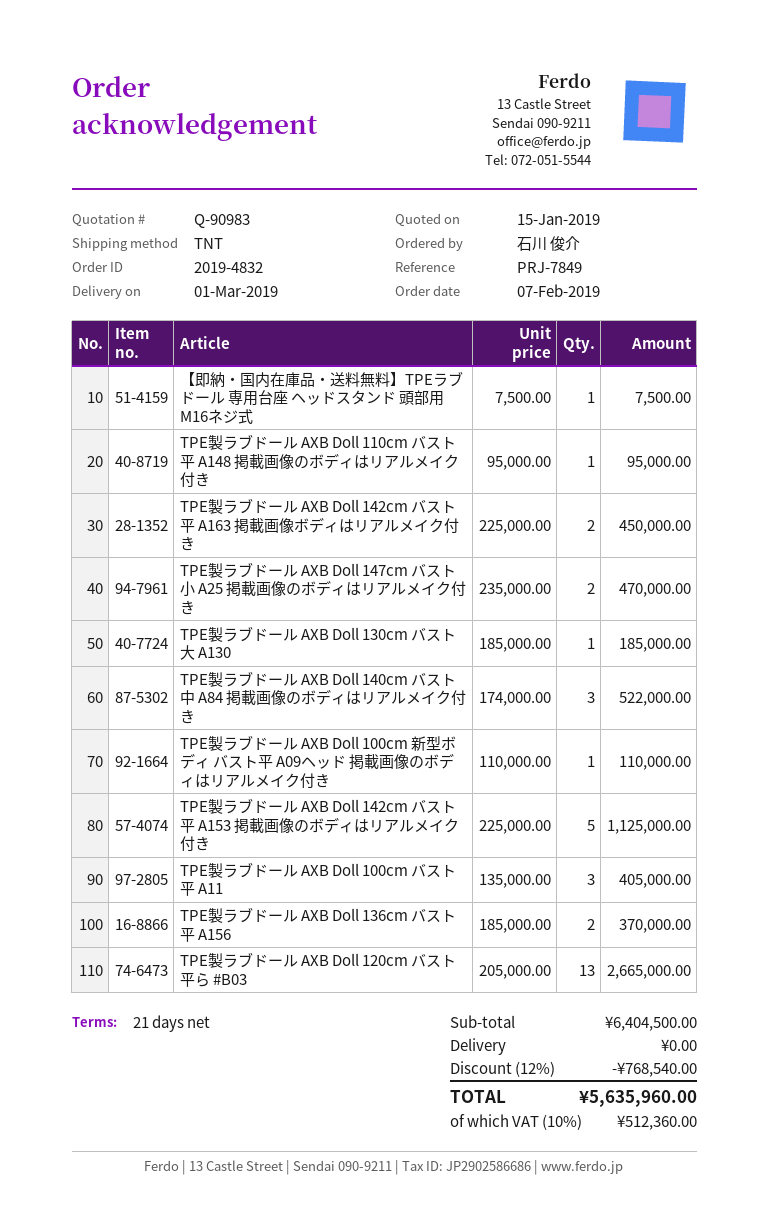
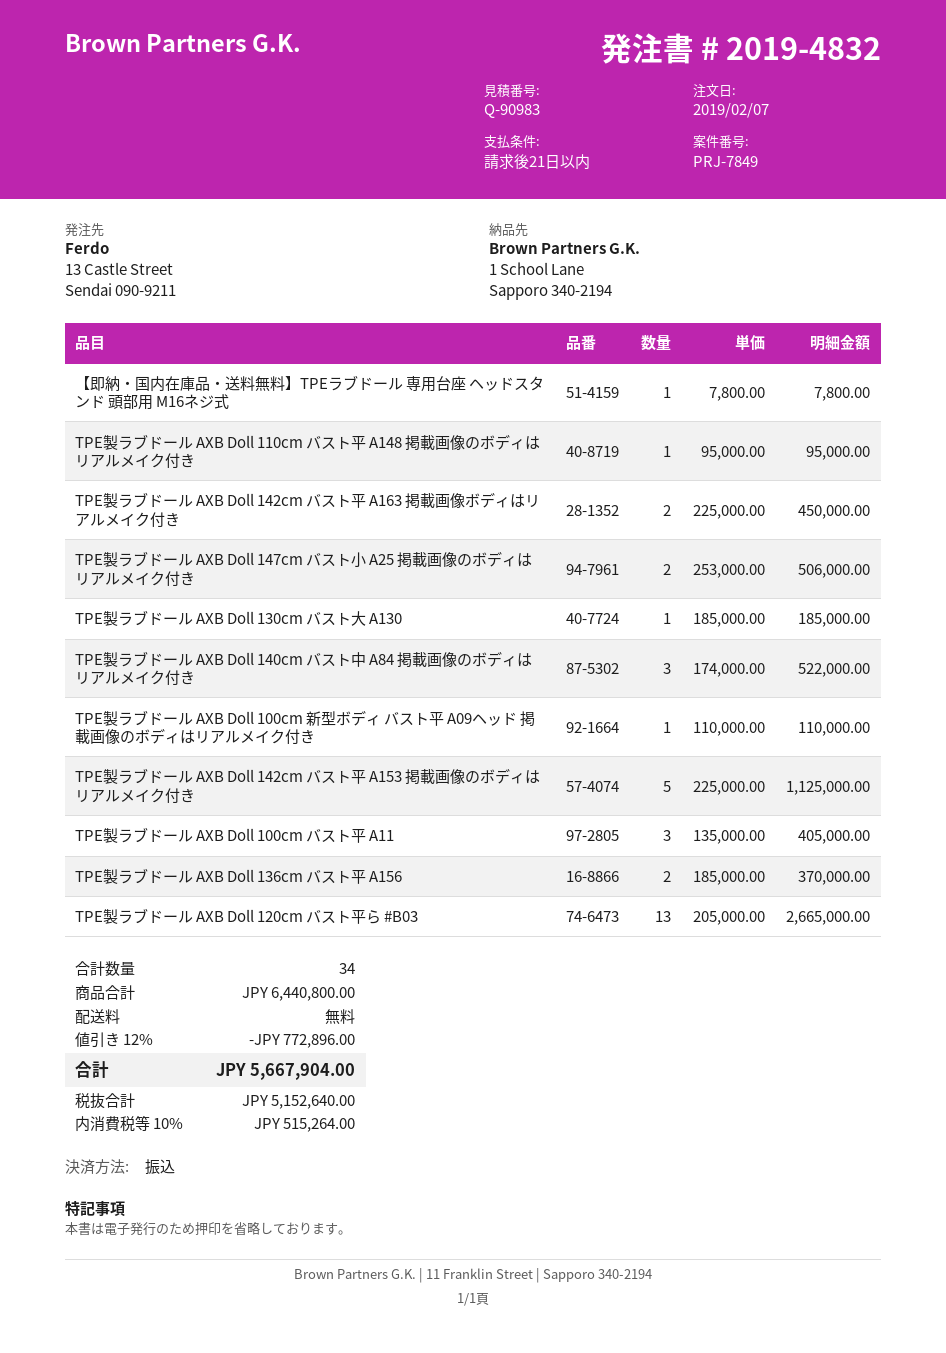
【即納・国内在庫品・送料無料】TPEラブドール 専用台座 ヘッドスタンド 頭部用 M16ネジ式: 1 x 7500.00 = 7500.00 -> 1 x 7800.00 = 7800.00
TPE製ラブドール AXB Doll 147cm バスト小 A25 掲載画像のボディはリアルメイク付き: 2 x 235000.00 = 470000.00 -> 2 x 253000.00 = 506000.00
subtotal: 6404500.00 -> 6440800.00
discount: 12% = 768540.00 -> 12% = 772896.00
tax: 10% = 512360.00 -> 10% = 515264.00
total: 5635960.00 -> 5667904.00

